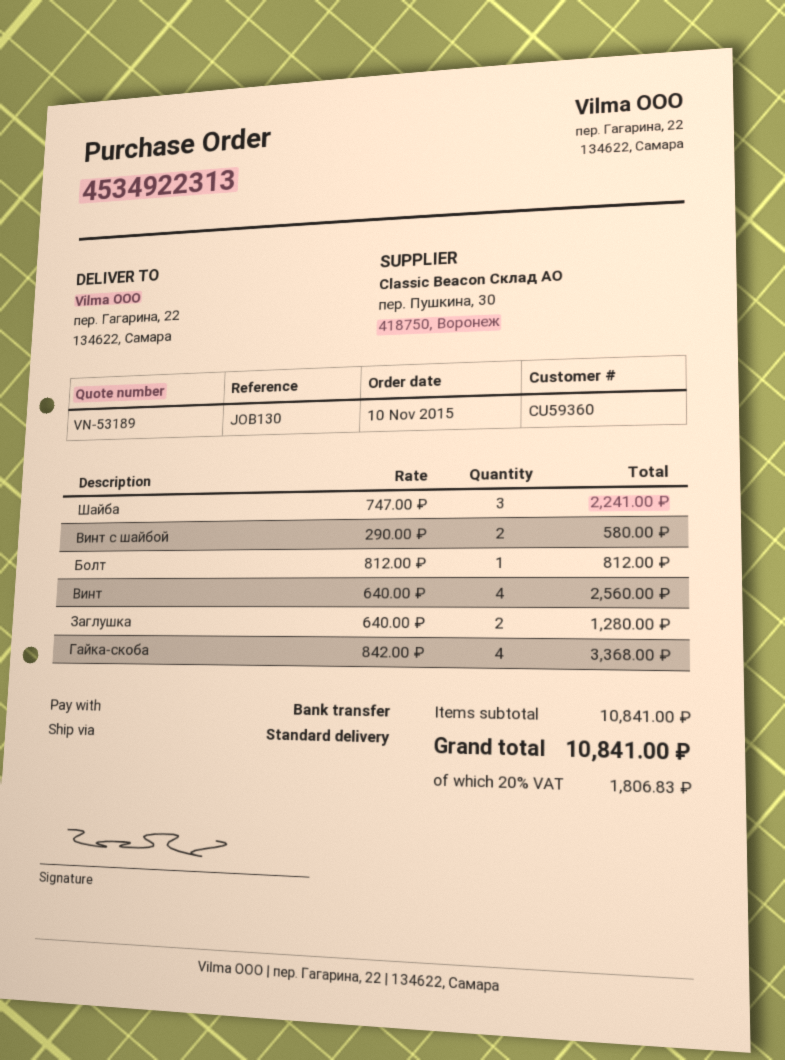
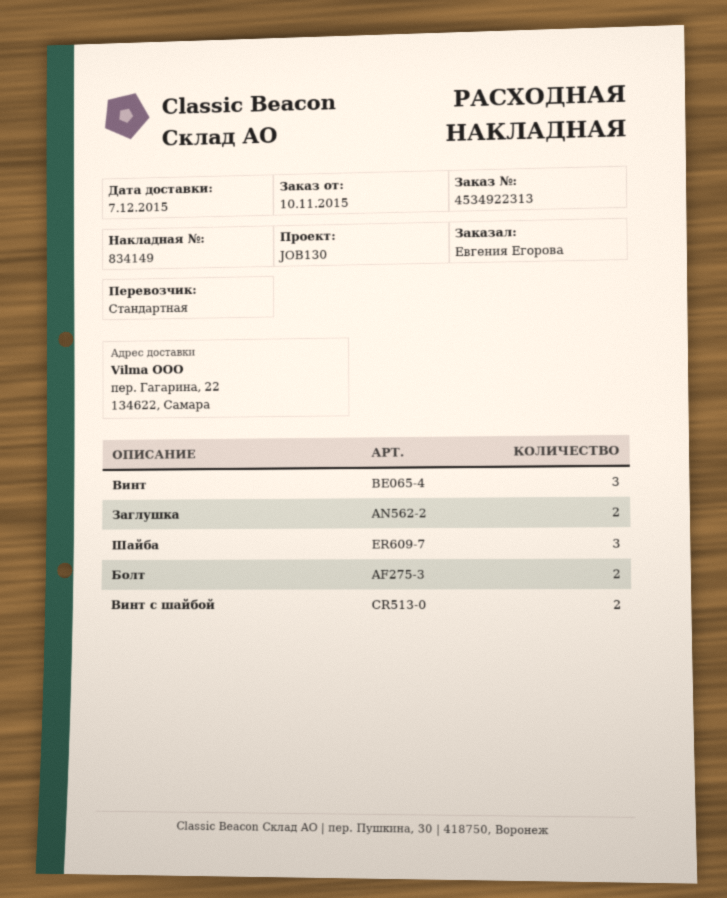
Болт: 1 -> 2
Винт: 4 -> 3
Гайка-скоба: 4 -> none

